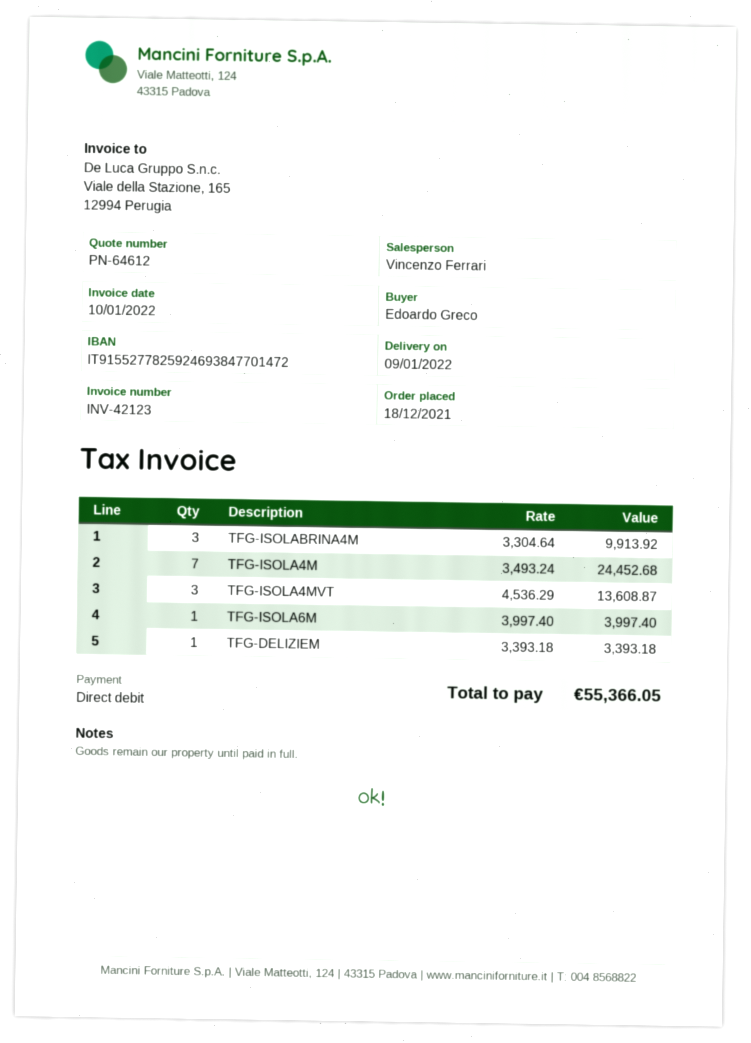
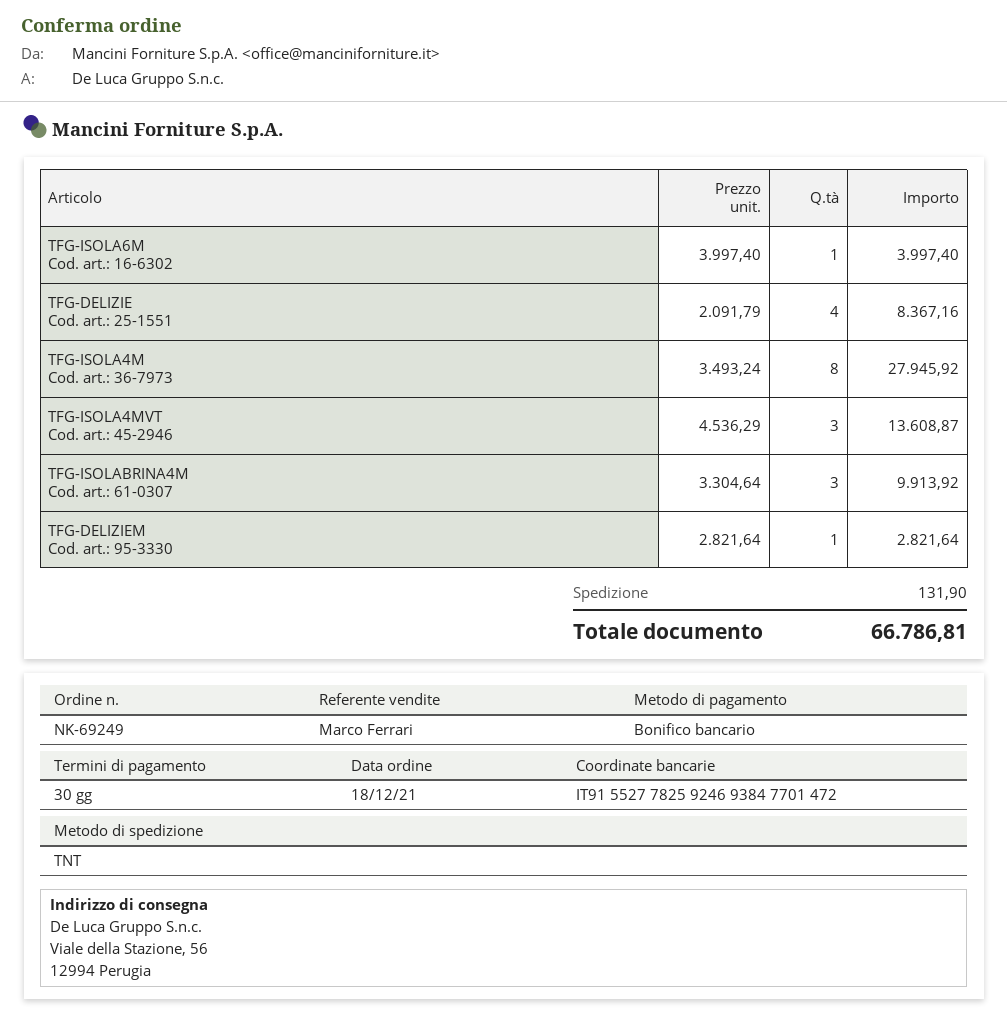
sales rep: Vincenzo Ferrari -> Marco Ferrari
payment method: direct debit -> bank transfer
TFG-ISOLA4M: 7 x 3493.24 = 24452.68 -> 8 x 3493.24 = 27945.92
TFG-DELIZIEM: 1 x 3393.18 = 3393.18 -> 1 x 2821.64 = 2821.64
TFG-DELIZIE: none -> 4 x 2091.79 = 8367.16
shipping: none -> 131.90
total: 55366.05 -> 66786.81

